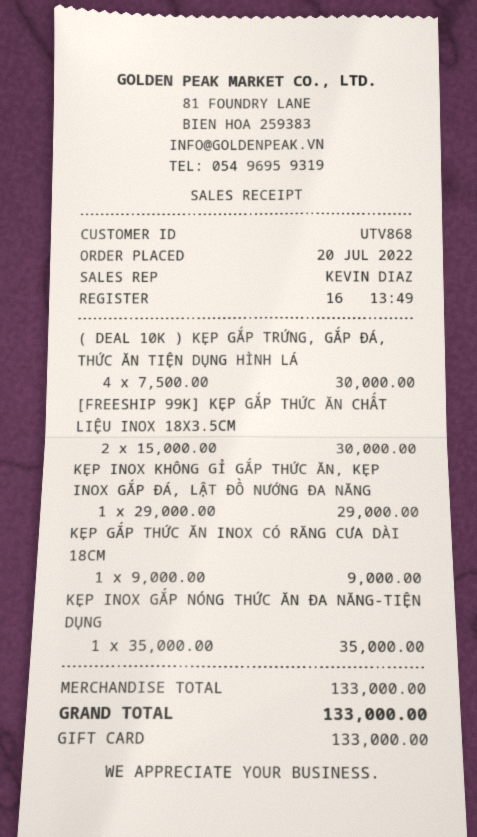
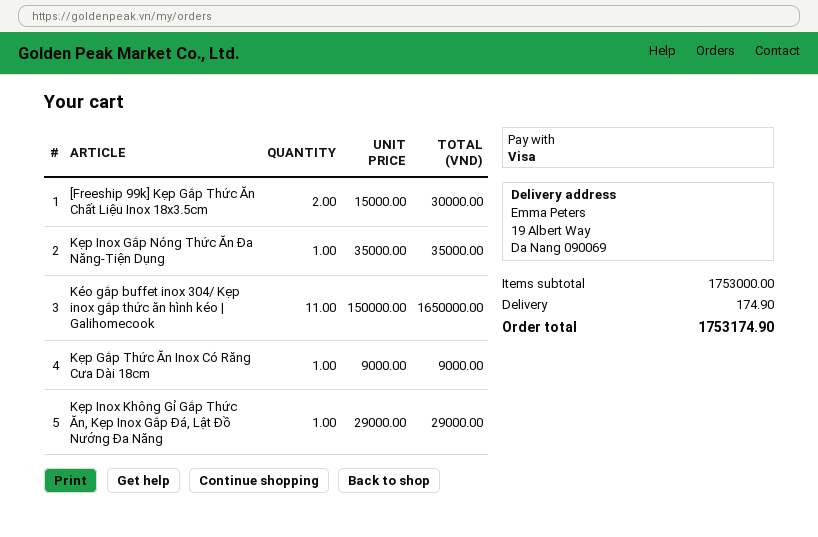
payment method: gift card -> Visa
( DEAL 10K ) KẸP GẮP TRỨNG, GẮP ĐÁ, THỨC ĂN TIỆN DỤNG HÌNH LÁ: 4 x 7500.00 = 30000.00 -> none
Kéo gắp buffet inox 304/ Kẹp inox gắp thức ăn hình kéo | Galihomecook: none -> 11 x 150000.00 = 1650000.00
subtotal: 133000.00 -> 1753000.00
shipping: none -> 174.90
total: 133000.00 -> 1753174.90

